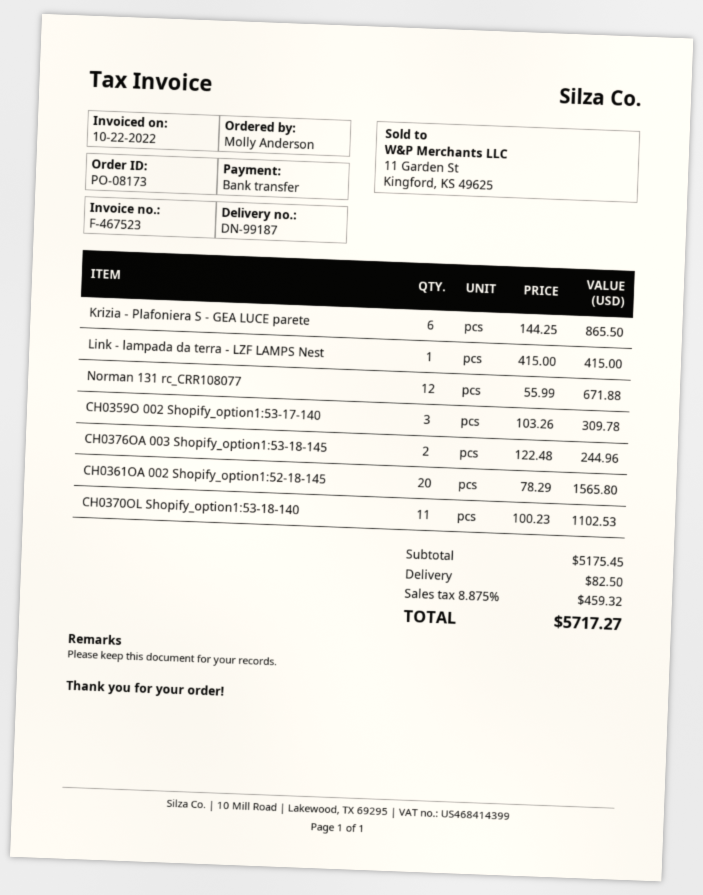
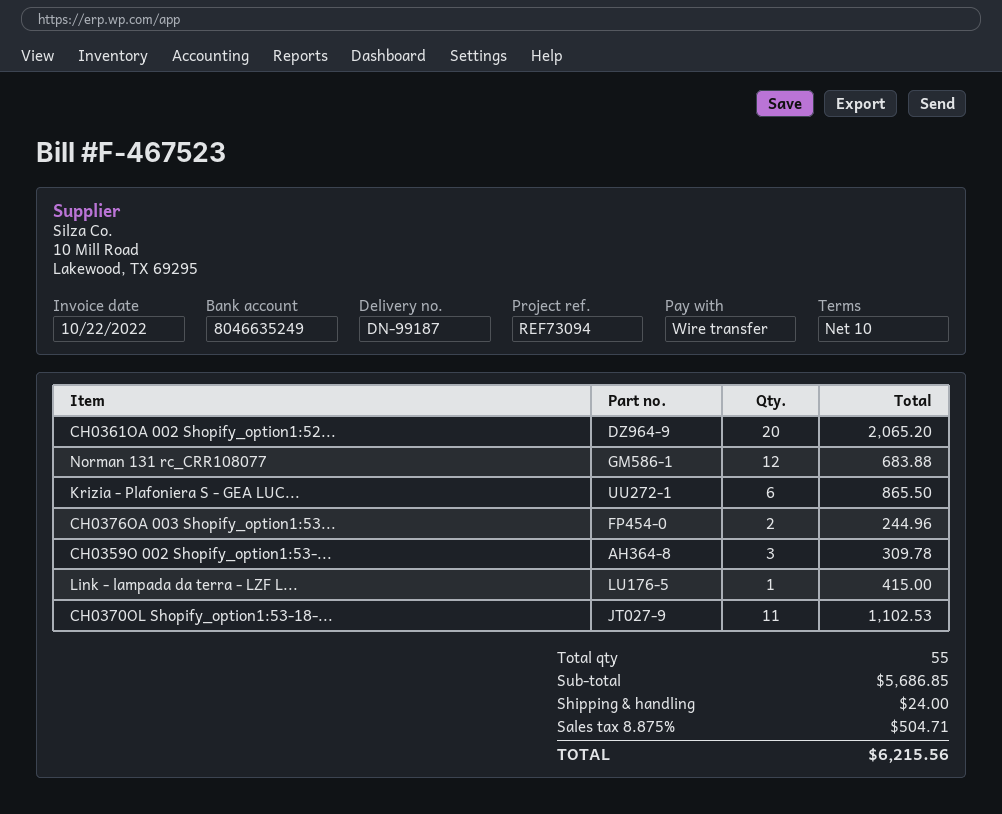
Norman 131 rc_CRR108077: 12 for 671.88 -> 12 for 683.88
CH0361OA 002 Shopify_option1:52-18-145: 20 for 1565.80 -> 20 for 2065.20
subtotal: 5175.45 -> 5686.85
shipping: 82.50 -> 24.00
tax: 8.875% = 459.32 -> 8.875% = 504.71
total: 5717.27 -> 6215.56

